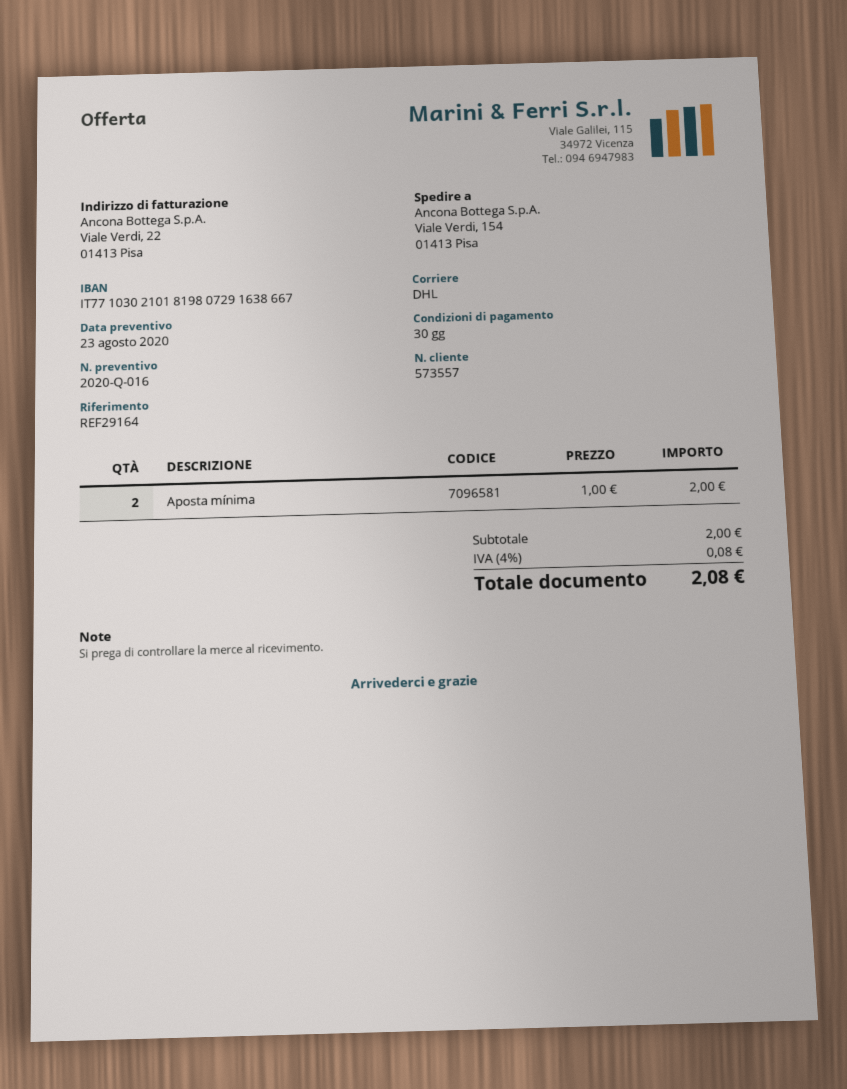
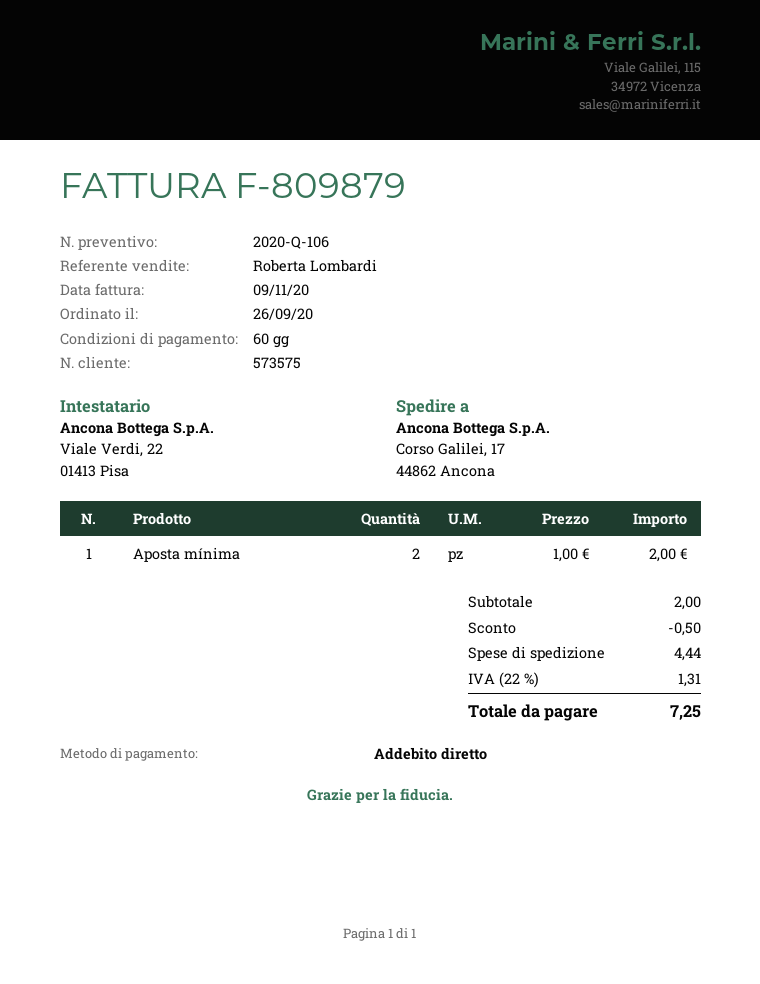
quote number: 2020-Q-016 -> 2020-Q-106
payment terms: 30 days -> 60 days
customer number: 573557 -> 573575
ship to: Viale Verdi, 154, 01413 Pisa -> Corso Galilei, 17, 44862 Ancona
discount: none -> 0.50
shipping: none -> 4.44
tax: 4% = 0.08 -> 22% = 1.31
total: 2.08 -> 7.25

